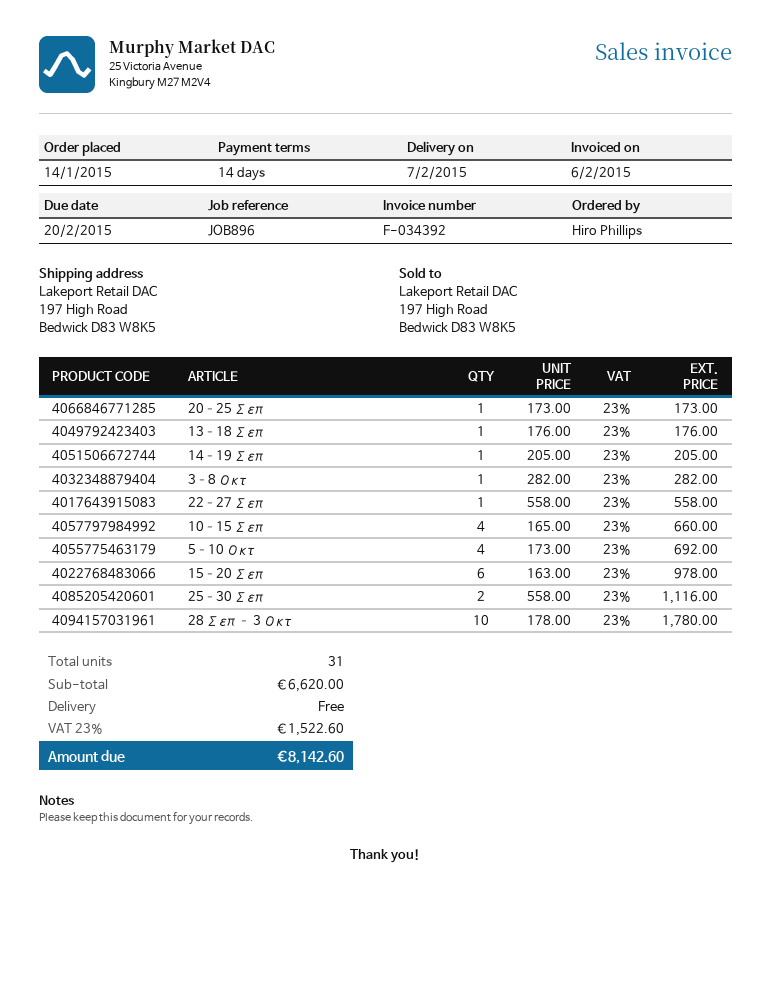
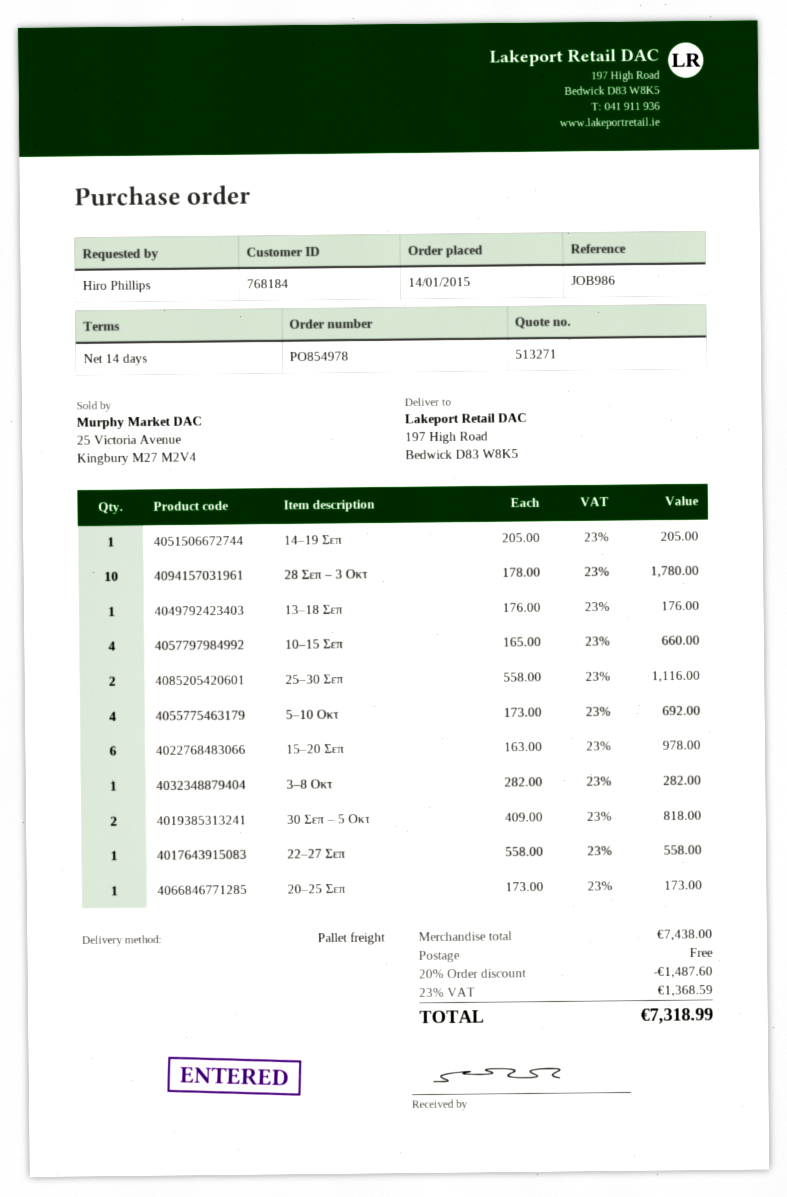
reference: JOB896 -> JOB986
30 Σεπ – 5 Οκτ: none -> 2 x 409.00 = 818.00
subtotal: 6620.00 -> 7438.00
discount: none -> 20% = 1487.60
tax: 23% = 1522.60 -> 23% = 1368.59
total: 8142.60 -> 7318.99

